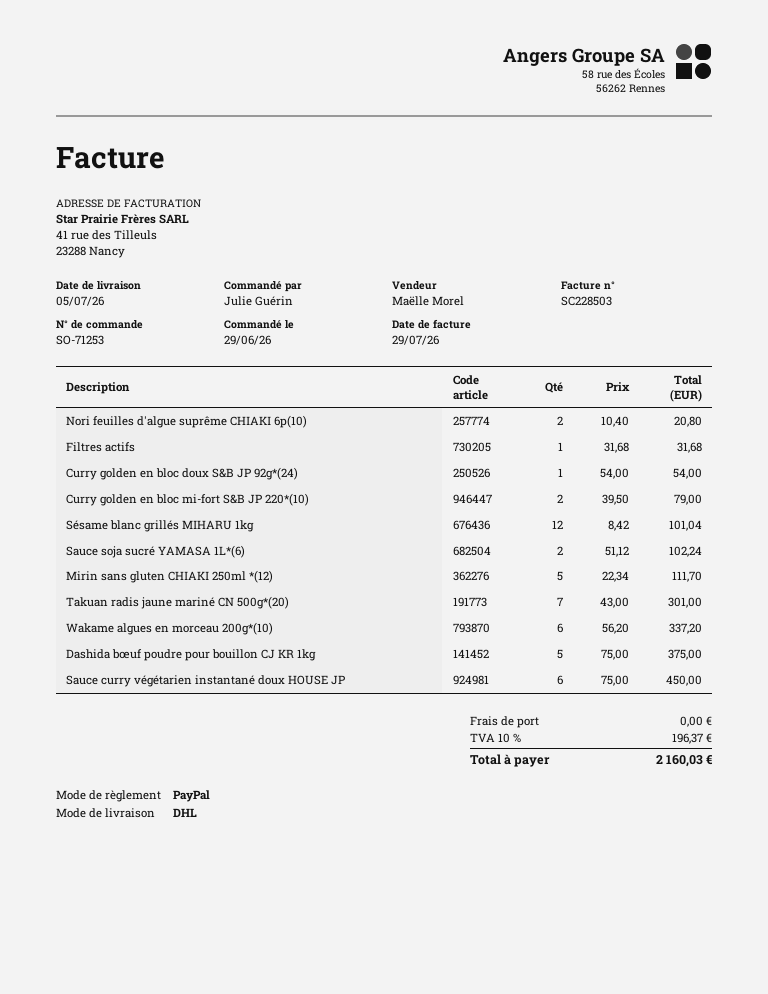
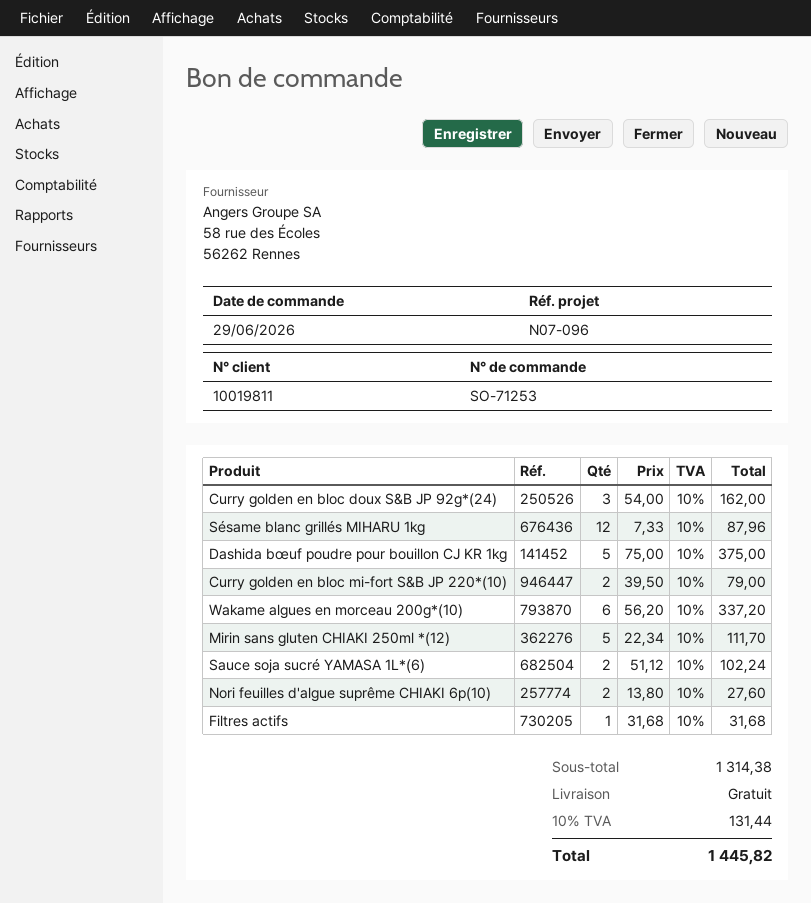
Nori feuilles d'algue suprême CHIAKI 6p(10): 2 x 10.40 = 20.80 -> 2 x 13.80 = 27.60
Curry golden en bloc doux S&B JP 92g*(24): 1 x 54.00 = 54.00 -> 3 x 54.00 = 162.00
Sésame blanc grillés MIHARU 1kg: 12 x 8.42 = 101.04 -> 12 x 7.33 = 87.96
Takuan radis jaune mariné CN 500g*(20): 7 x 43.00 = 301.00 -> none
Sauce curry végétarien instantané doux HOUSE JP: 6 x 75.00 = 450.00 -> none
tax: 10% = 196.37 -> 10% = 131.44
total: 2160.03 -> 1445.82

